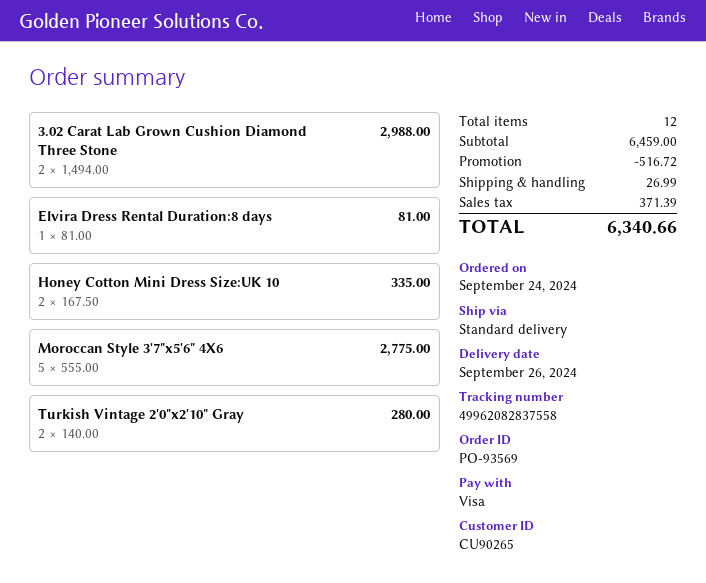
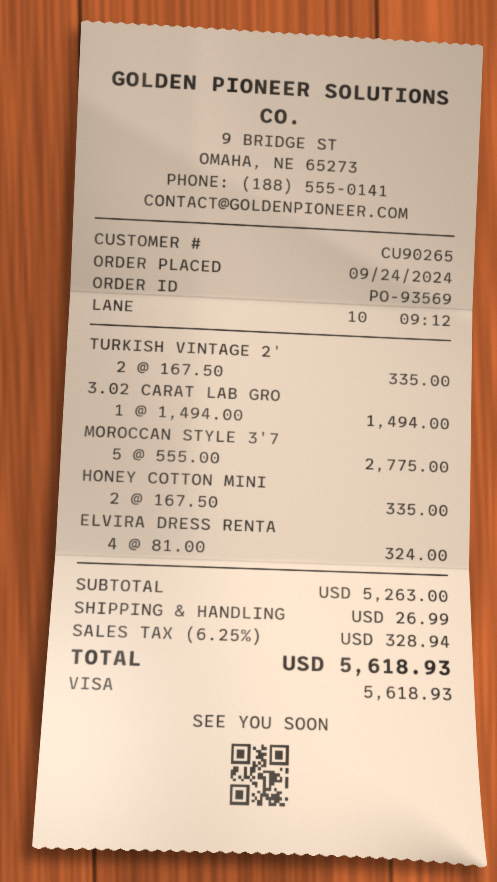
3.02 Carat Lab Grown Cushion Diamond Three Stone: 2 x 1494.00 = 2988.00 -> 1 x 1494.00 = 1494.00
Elvira Dress Rental Duration:8 days: 1 x 81.00 = 81.00 -> 4 x 81.00 = 324.00
Turkish Vintage 2'0"x2'10" Gray: 2 x 140.00 = 280.00 -> 2 x 167.50 = 335.00
subtotal: 6459.00 -> 5263.00
discount: 516.72 -> none
tax: 371.39 -> 328.94
total: 6340.66 -> 5618.93

